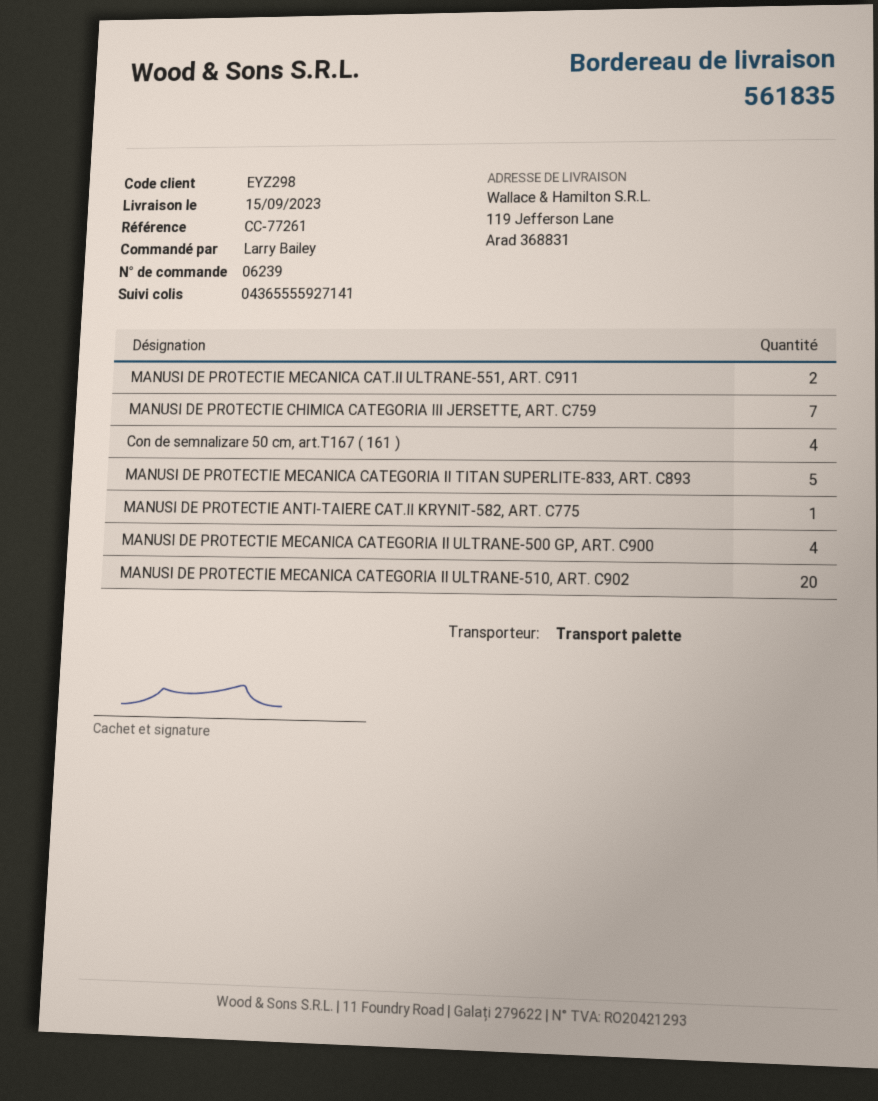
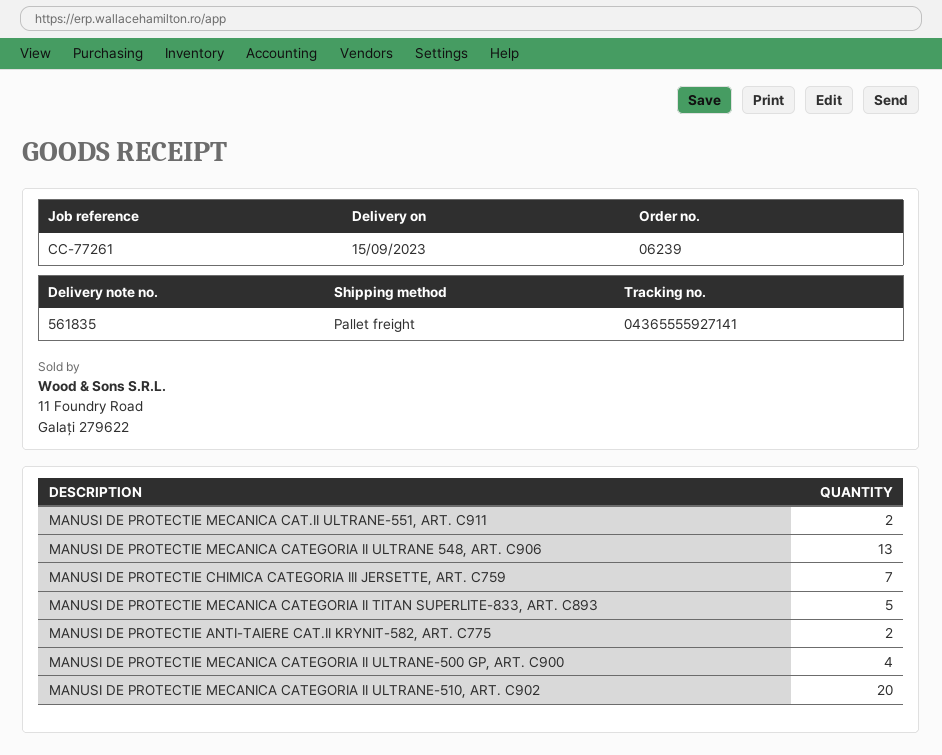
Con de semnalizare 50 cm, art.T167 ( 161 ): 4 -> none
MANUSI DE PROTECTIE ANTI-TAIERE CAT.II KRYNIT-582, ART. C775: 1 -> 2
MANUSI DE PROTECTIE MECANICA CATEGORIA II ULTRANE 548, ART. C906: none -> 13

